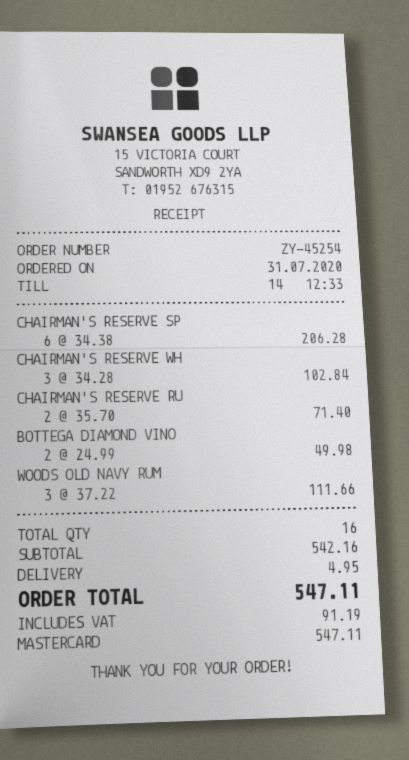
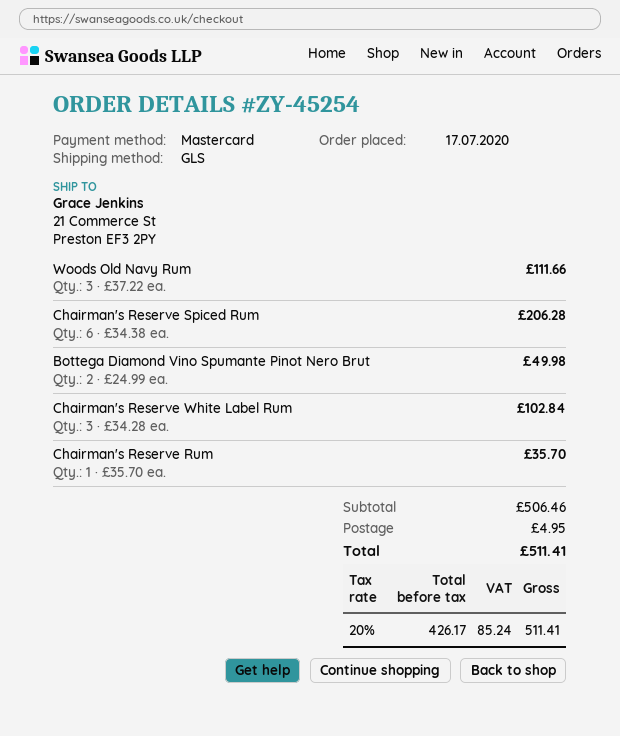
order date: 2020-07-31 -> 2020-07-17
CHAIRMAN'S RESERVE RU: 2 x 35.70 = 71.40 -> 1 x 35.70 = 35.70
subtotal: 542.16 -> 506.46
tax: 91.19 -> 85.24
total: 547.11 -> 511.41

